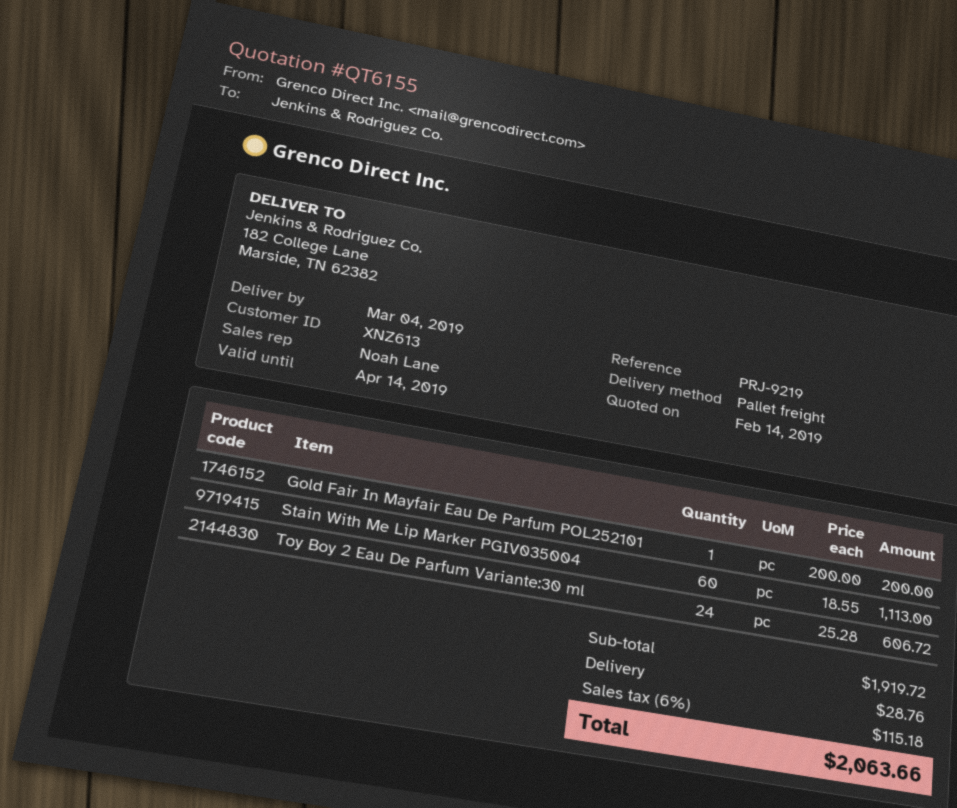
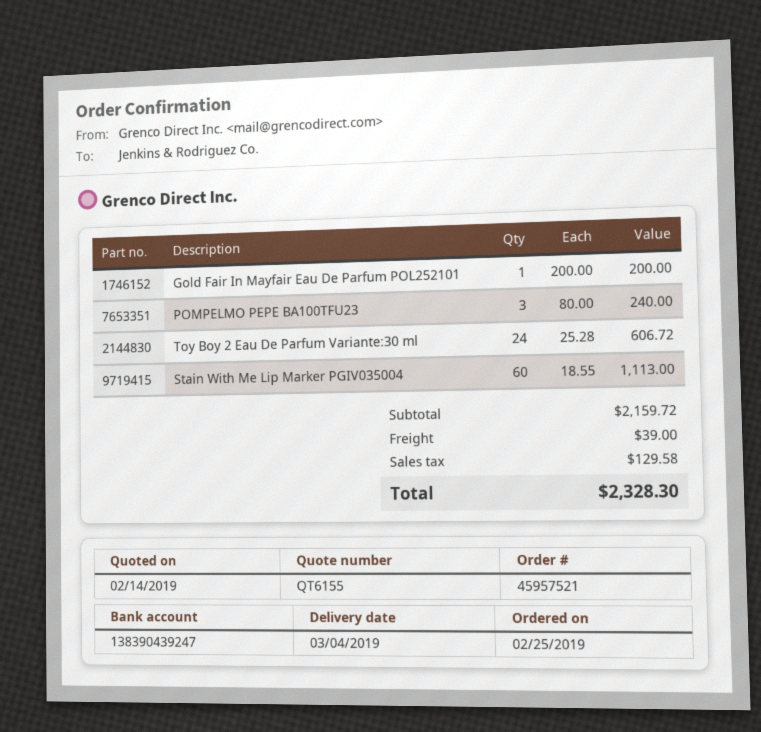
POMPELMO PEPE BA100TFU23: none -> 3 x 80.00 = 240.00
subtotal: 1919.72 -> 2159.72
shipping: 28.76 -> 39.00
tax: 115.18 -> 129.58
total: 2063.66 -> 2328.30

